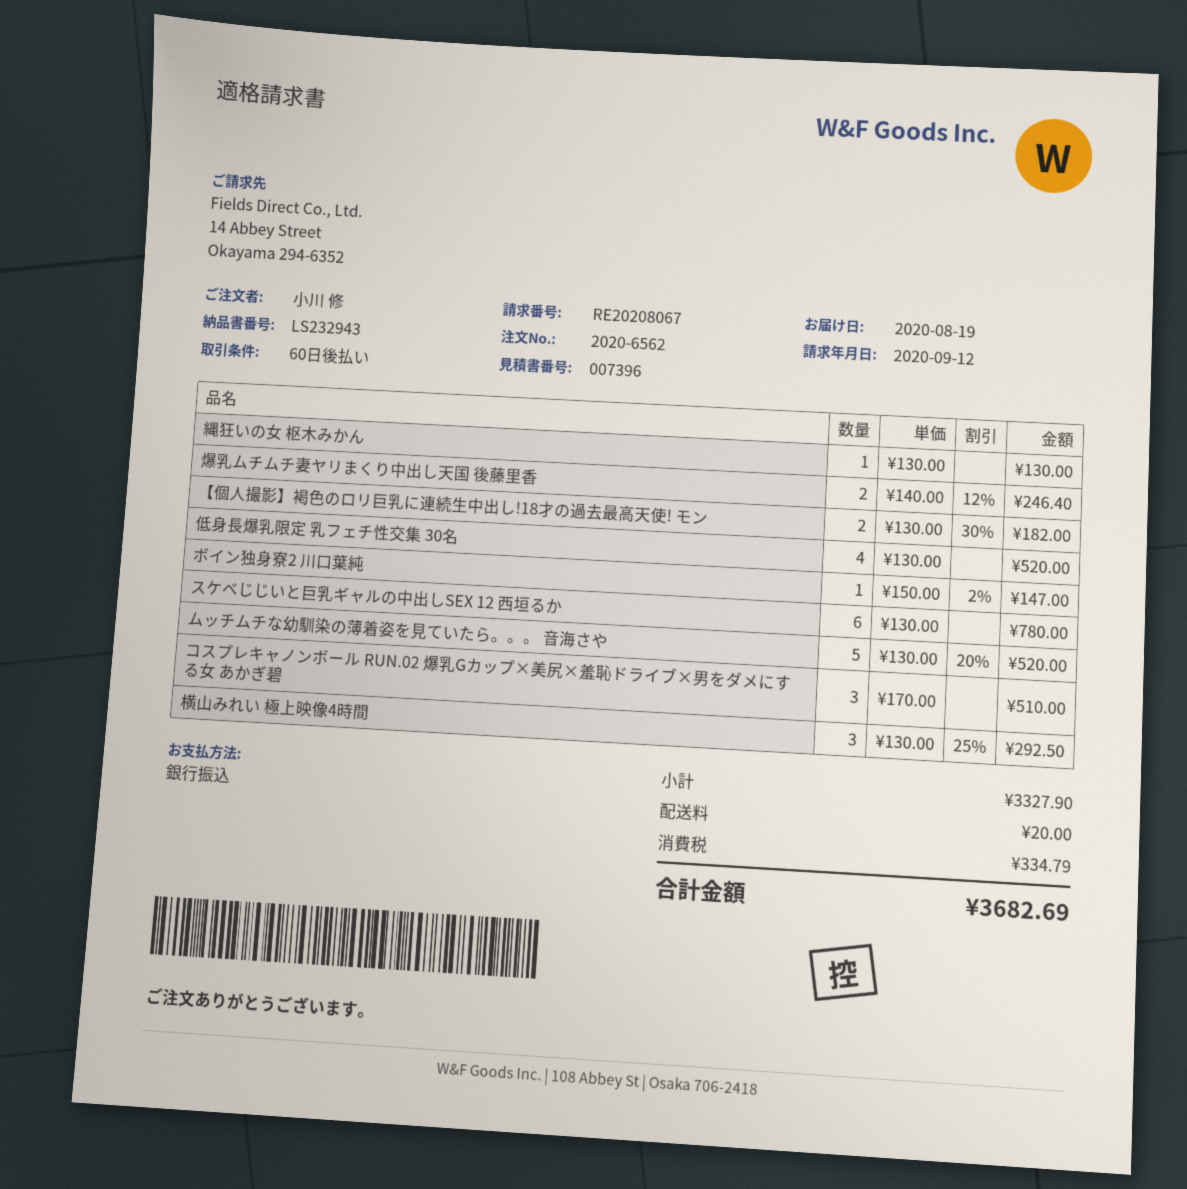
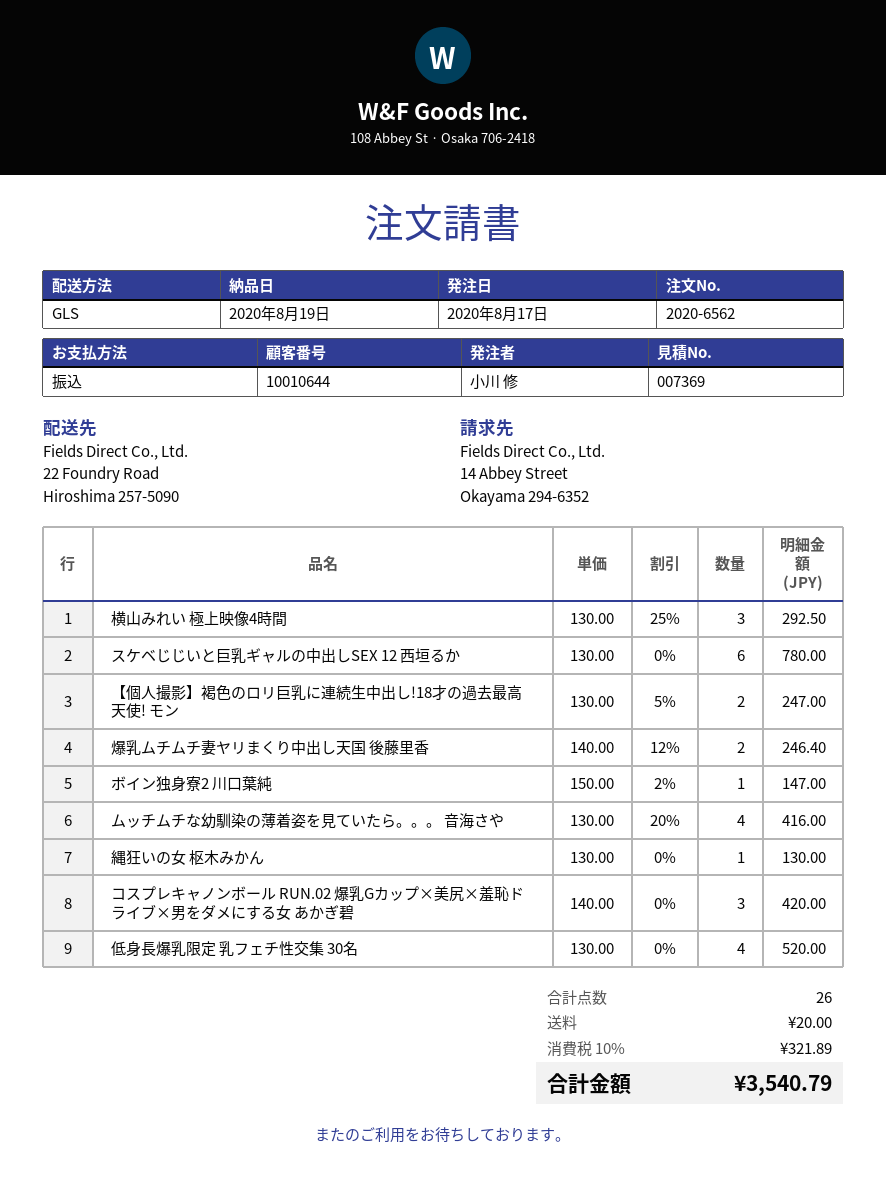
quote number: 007396 -> 007369
【個人撮影】褐色のロリ巨乳に連続生中出し!18才の過去最高天使! モン: 2 x 130.00 - 30% = 182.00 -> 2 x 130.00 - 5% = 247.00
ムッチムチな幼馴染の薄着姿を見ていたら。。。 音海さや: 5 x 130.00 - 20% = 520.00 -> 4 x 130.00 - 20% = 416.00
コスプレキャノンボール RUN.02 爆乳Gカップ×美尻×羞恥ドライブ×男をダメにする女 あかぎ碧: 3 x 170.00 = 510.00 -> 3 x 140.00 = 420.00
tax: 334.79 -> 321.89
total: 3682.69 -> 3540.79

